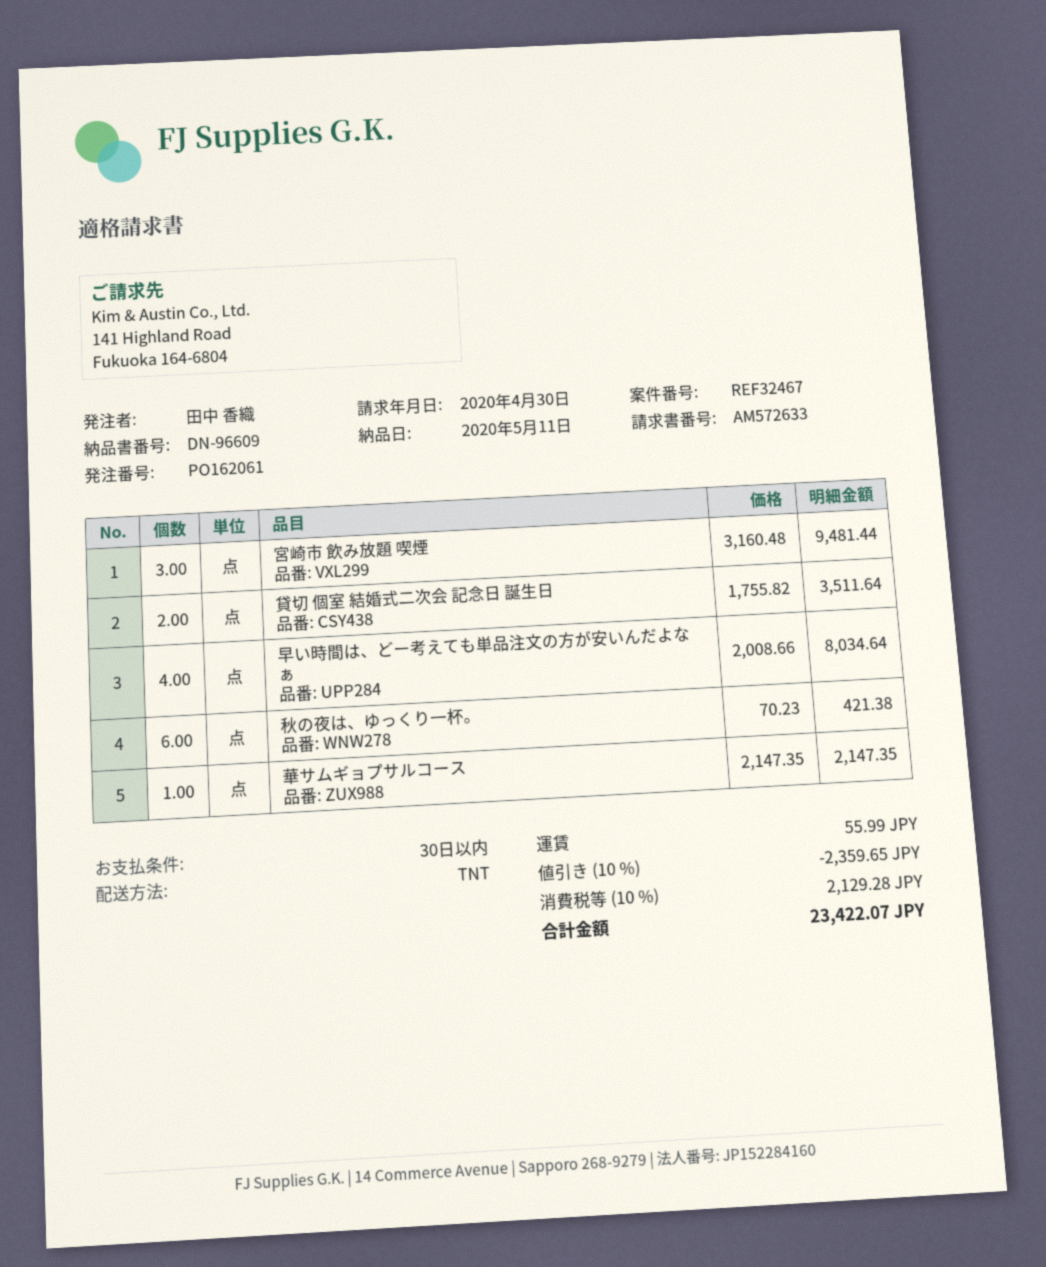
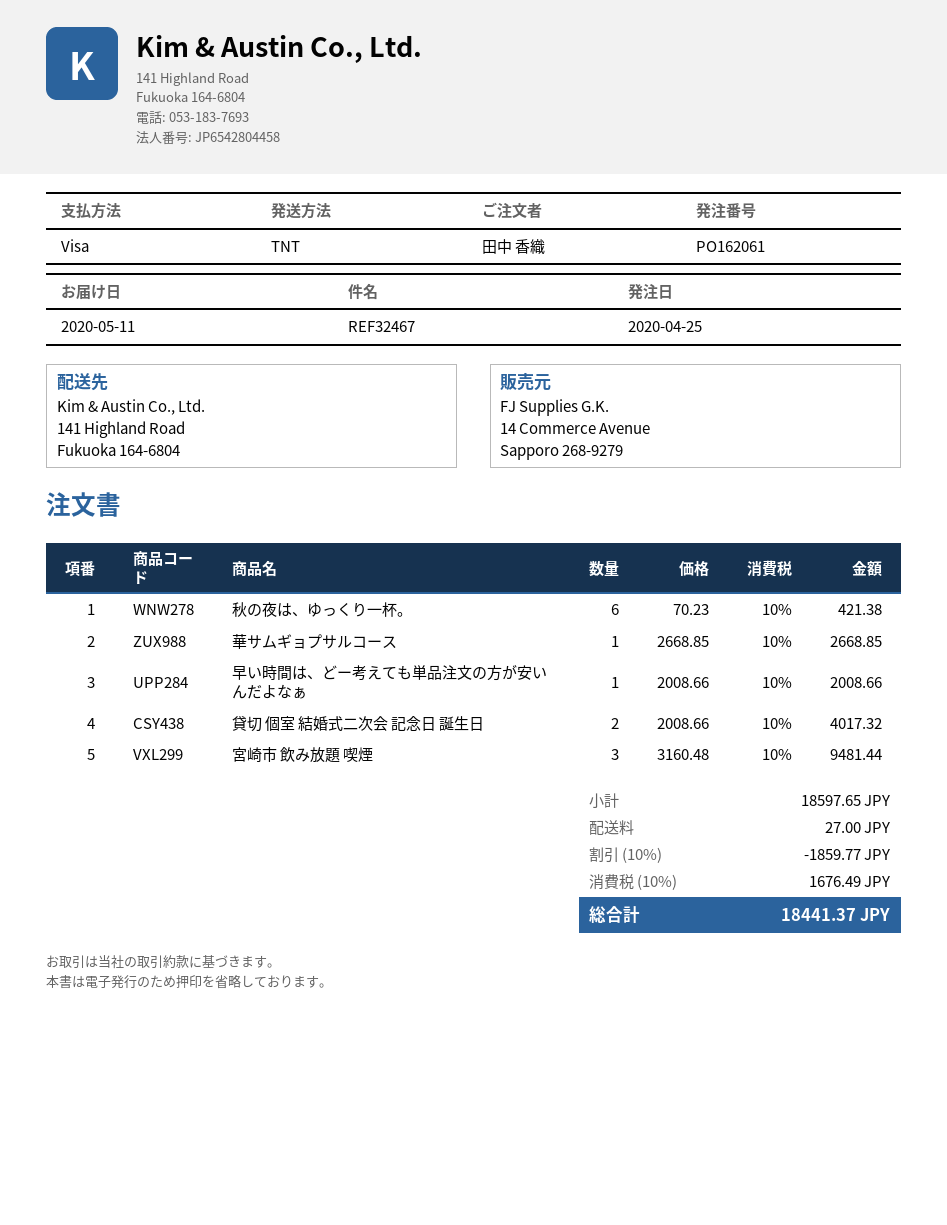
貸切 個室 結婚式二次会 記念日 誕生日: 2 x 1755.82 = 3511.64 -> 2 x 2008.66 = 4017.32
早い時間は、どー考えても単品注文の方が安いんだよなぁ: 4 x 2008.66 = 8034.64 -> 1 x 2008.66 = 2008.66
華サムギョプサルコース: 1 x 2147.35 = 2147.35 -> 1 x 2668.85 = 2668.85
discount: 10% = 2359.65 -> 10% = 1859.77
shipping: 55.99 -> 27.00
tax: 10% = 2129.28 -> 10% = 1676.49
total: 23422.07 -> 18441.37

